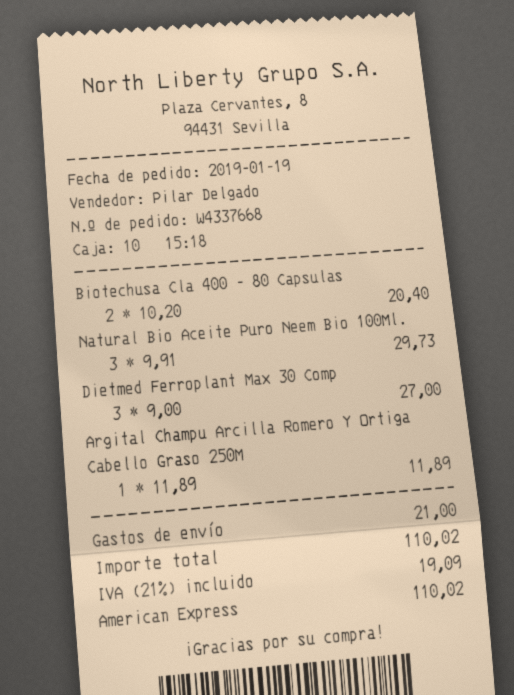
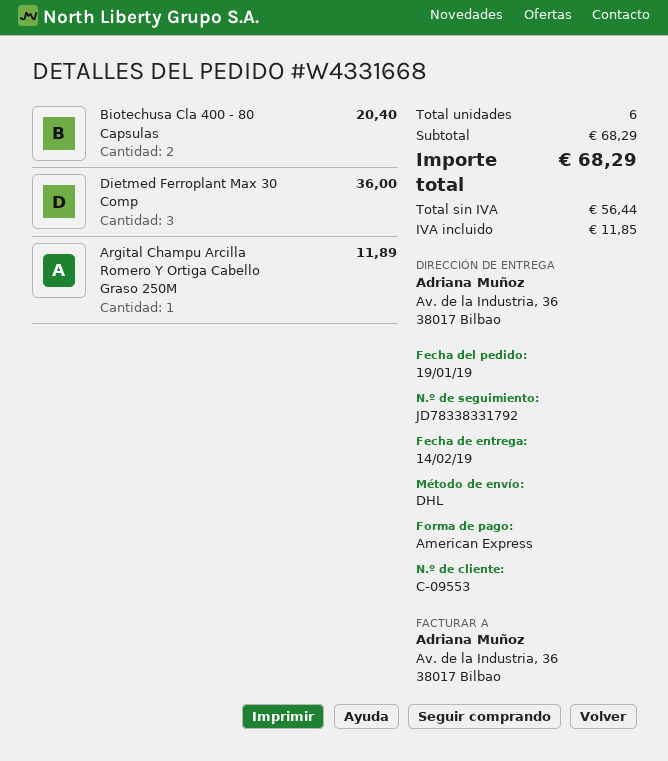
order number: W4337668 -> W4331668
Natural Bio Aceite Puro Neem Bio 100Ml.: 3 for 29.73 -> none
Dietmed Ferroplant Max 30 Comp: 3 for 27.00 -> 3 for 36.00
shipping: 21.00 -> none
tax: 19.09 -> 11.85
total: 110.02 -> 68.29

